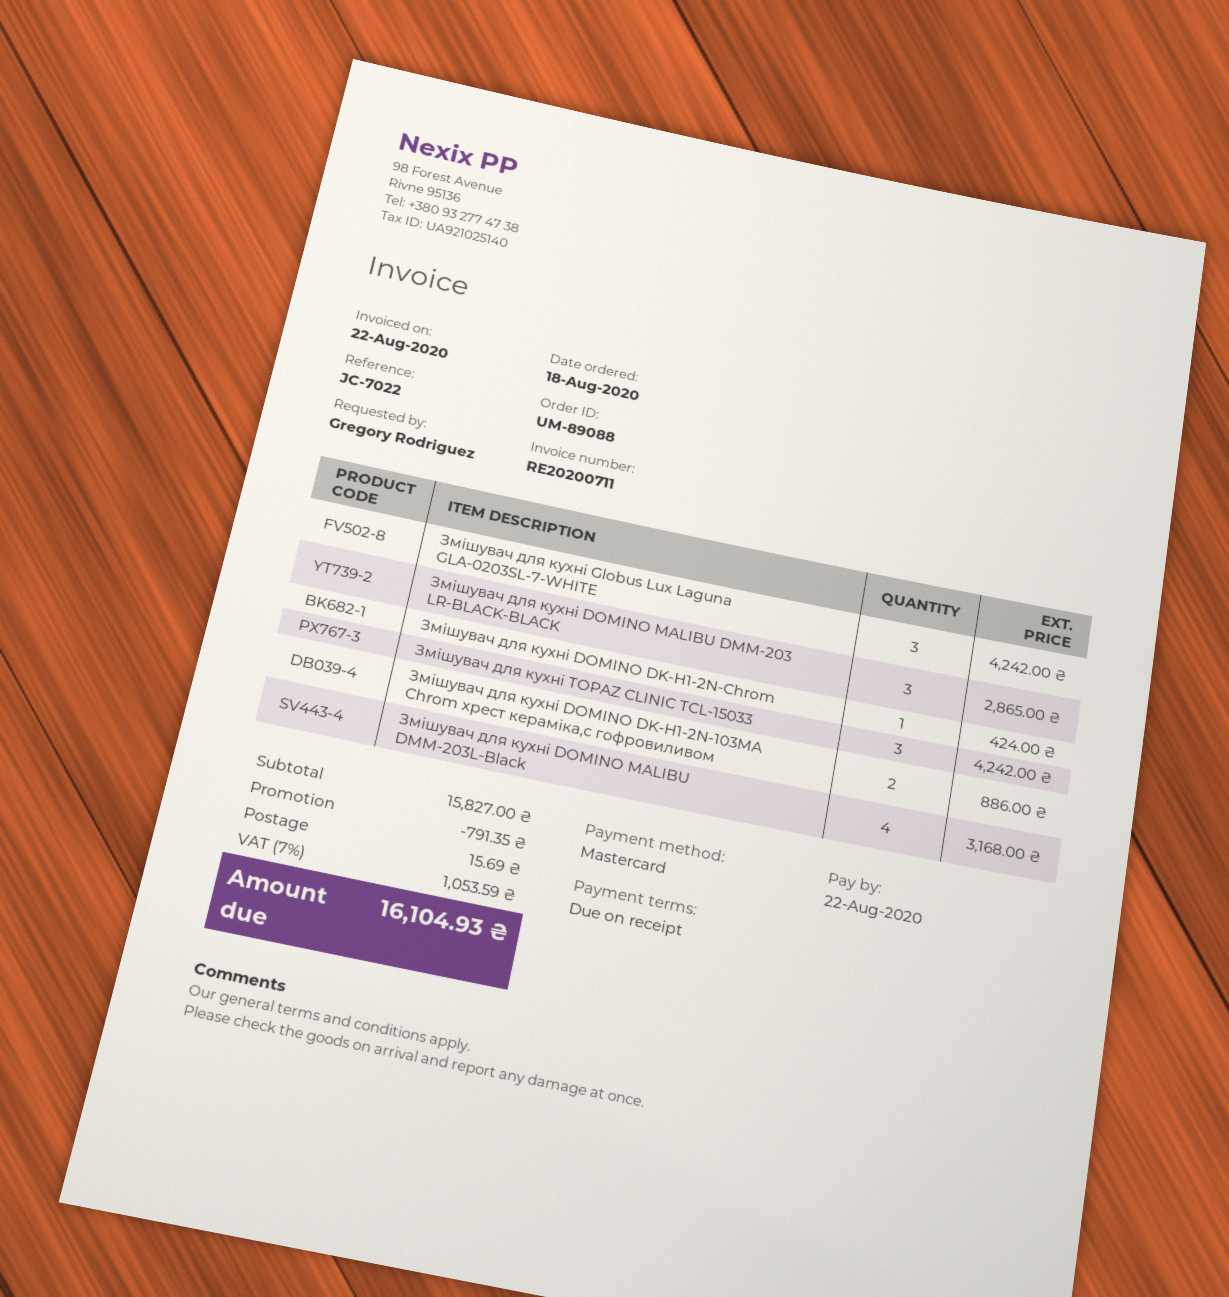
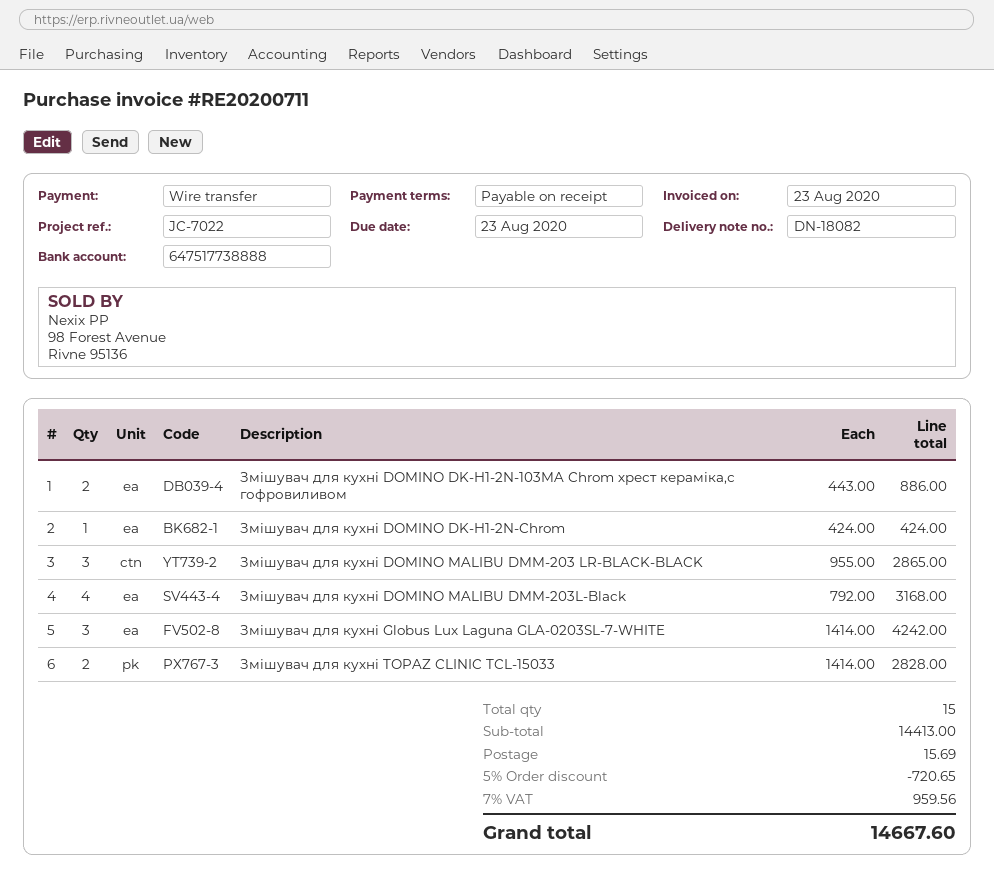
invoice date: 2020-08-22 -> 2020-08-23
due date: 2020-08-22 -> 2020-08-23
payment method: Mastercard -> bank transfer
Змішувач для кухні TOPAZ CLINIC TCL-15033: 3 for 4242.00 -> 2 for 2828.00
subtotal: 15827.00 -> 14413.00
discount: 791.35 -> 720.65
tax: 7% = 1053.59 -> 7% = 959.56
total: 16104.93 -> 14667.60

